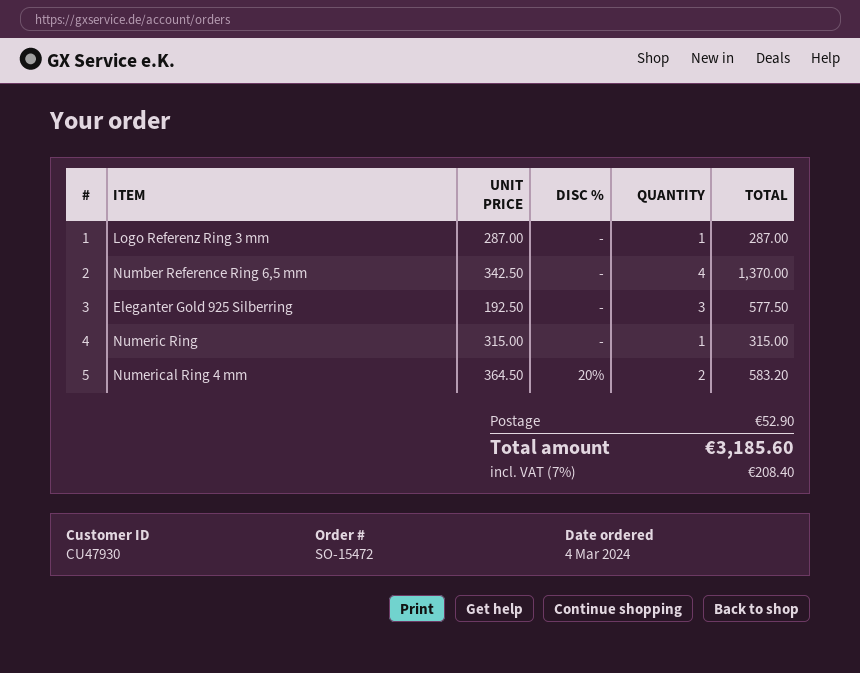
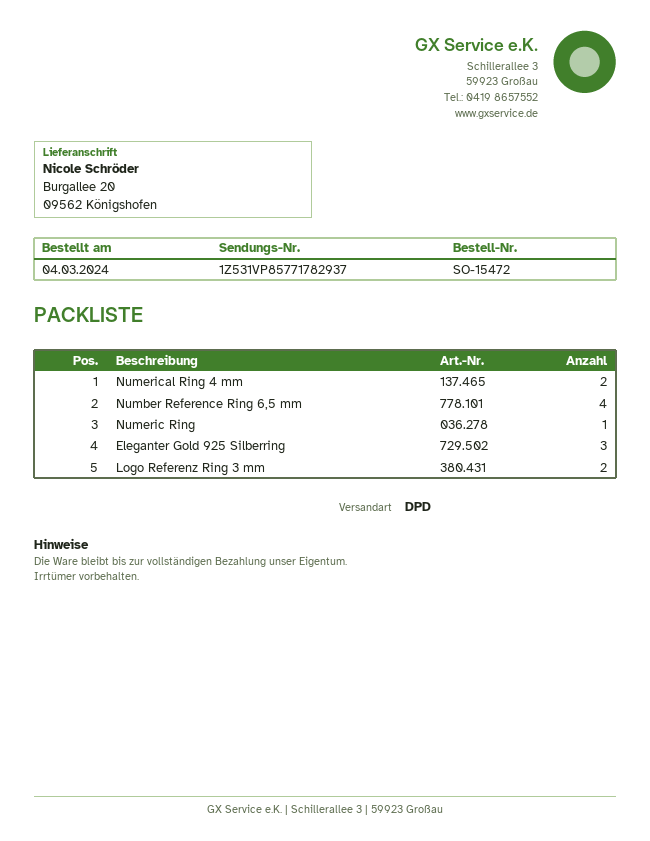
Logo Referenz Ring 3 mm: 1 -> 2

